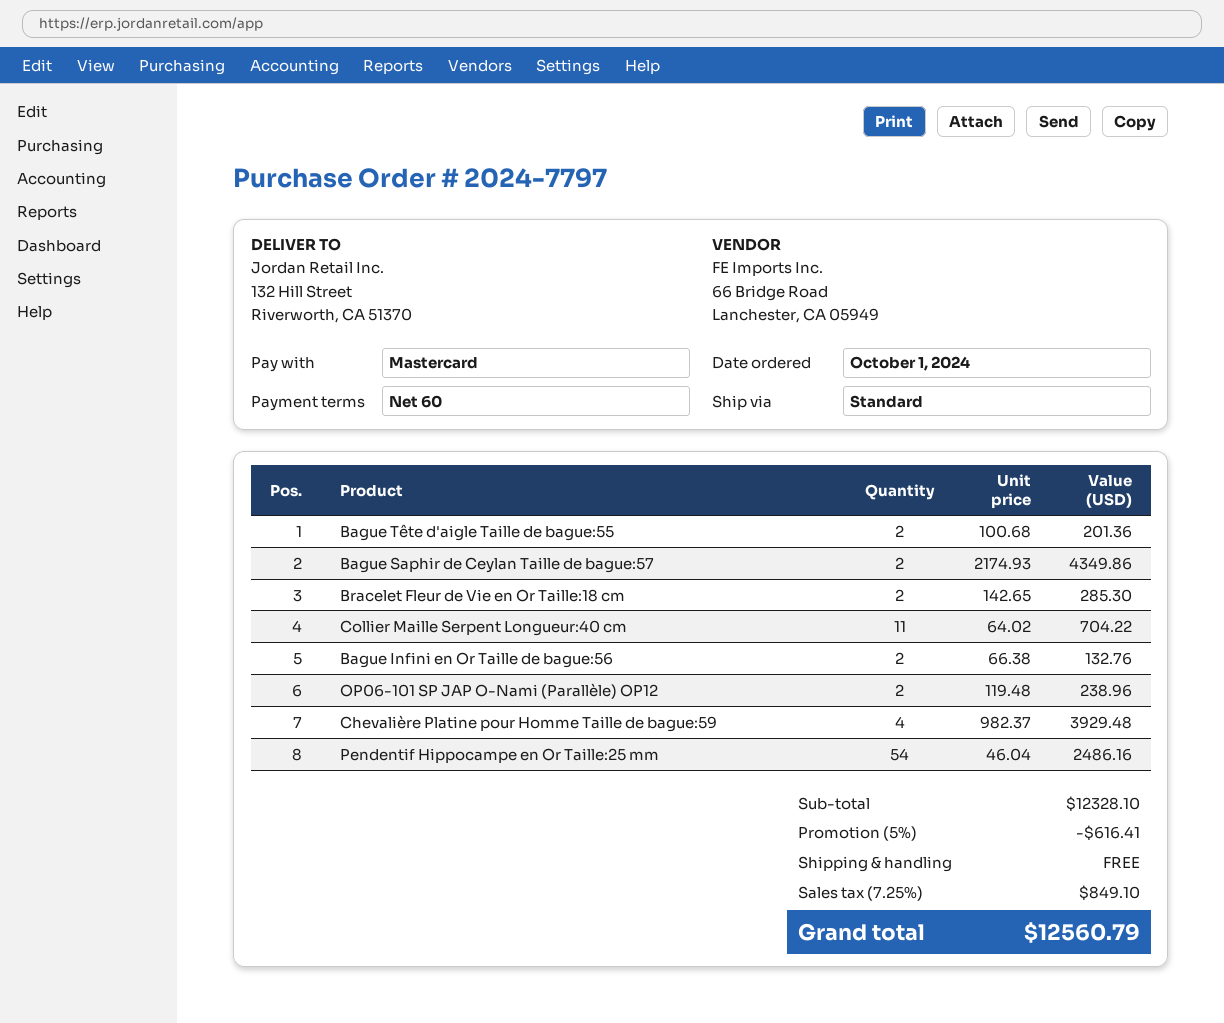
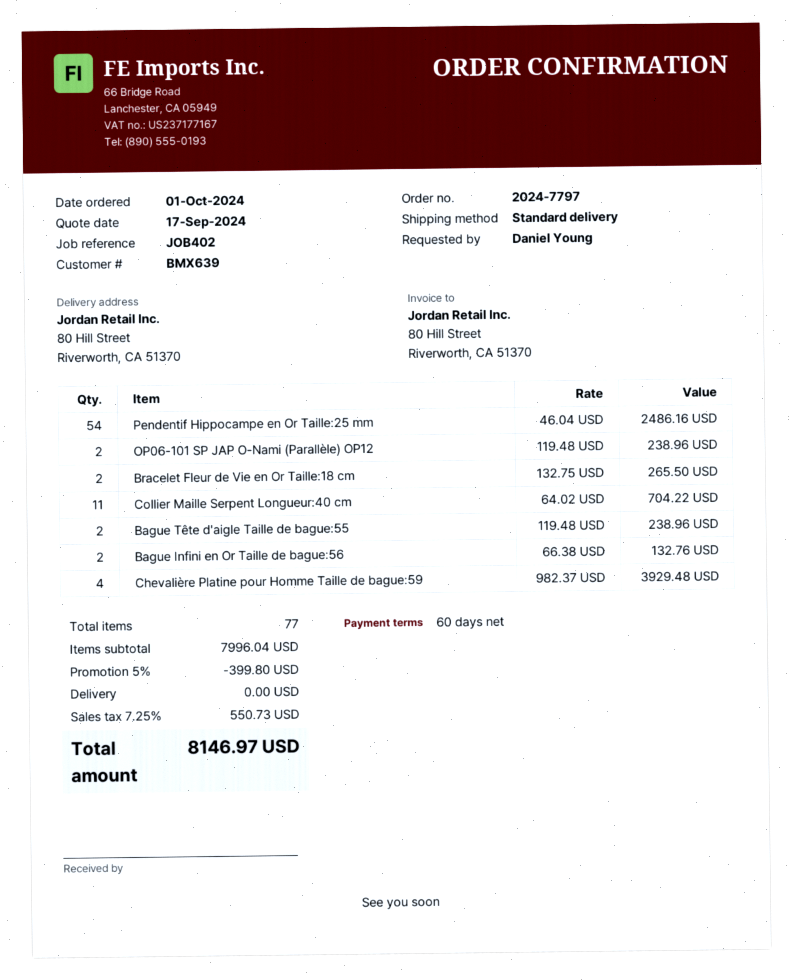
ship to: 132 Hill Street, Riverworth, CA 51370 -> 80 Hill Street, Riverworth, CA 51370
Bague Tête d'aigle Taille de bague:55: 2 x 100.68 = 201.36 -> 2 x 119.48 = 238.96
Bague Saphir de Ceylan Taille de bague:57: 2 x 2174.93 = 4349.86 -> none
Bracelet Fleur de Vie en Or Taille:18 cm: 2 x 142.65 = 285.30 -> 2 x 132.75 = 265.50
subtotal: 12328.10 -> 7996.04
discount: 5% = 616.41 -> 5% = 399.80
tax: 7.25% = 849.10 -> 7.25% = 550.73
total: 12560.79 -> 8146.97

